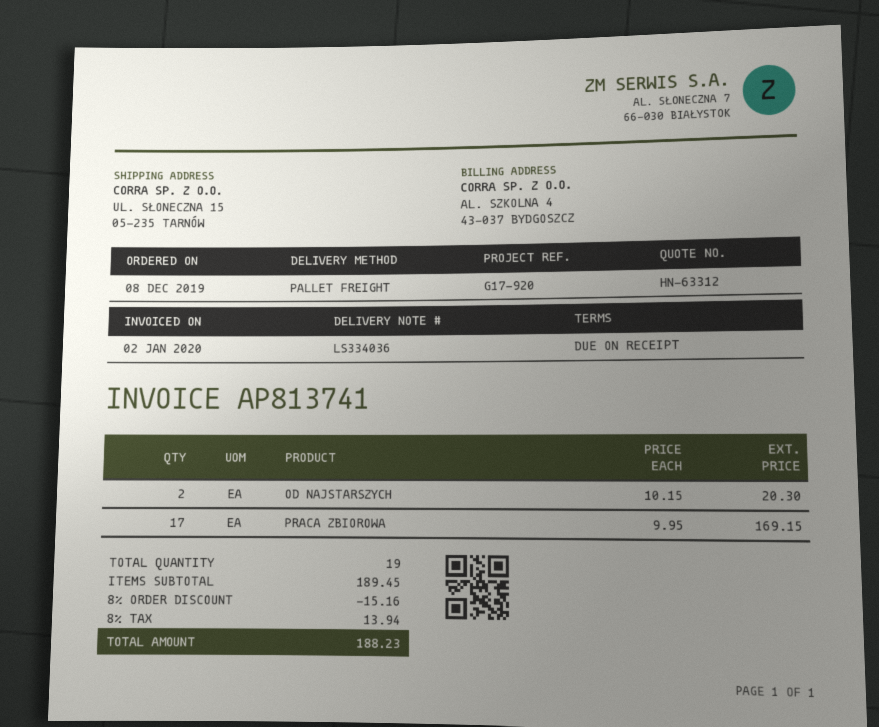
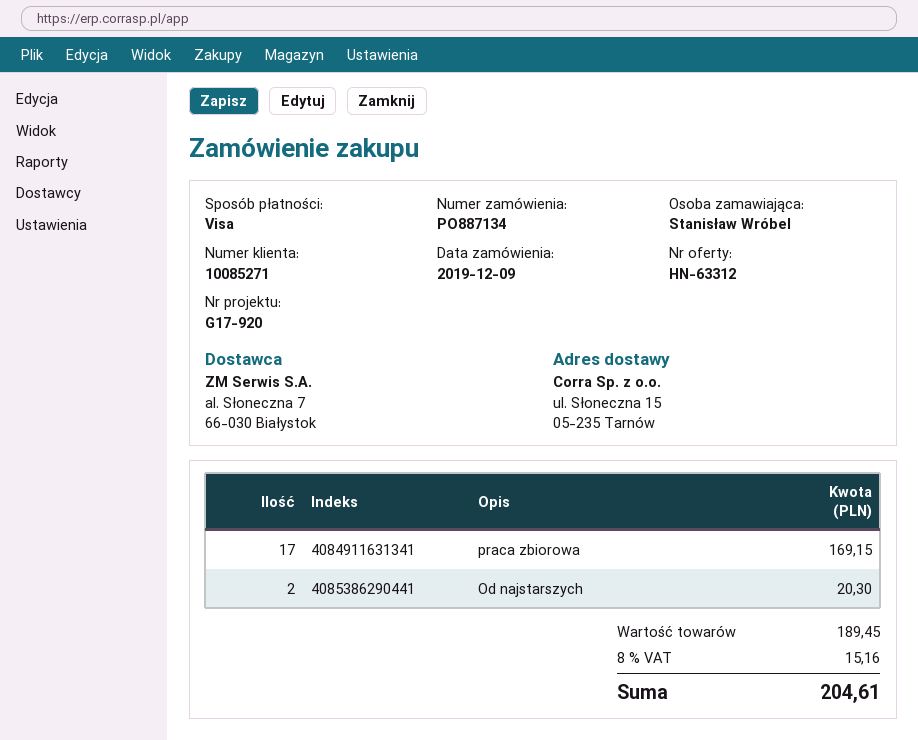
order date: 2019-12-08 -> 2019-12-09
discount: 8% = 15.16 -> none
tax: 8% = 13.94 -> 8% = 15.16
total: 188.23 -> 204.61

